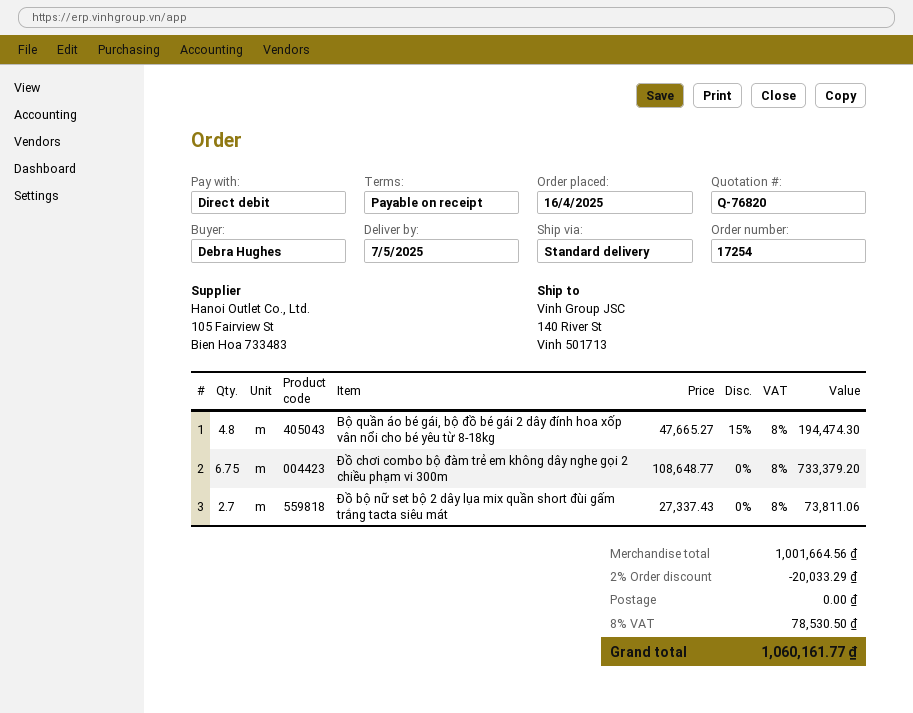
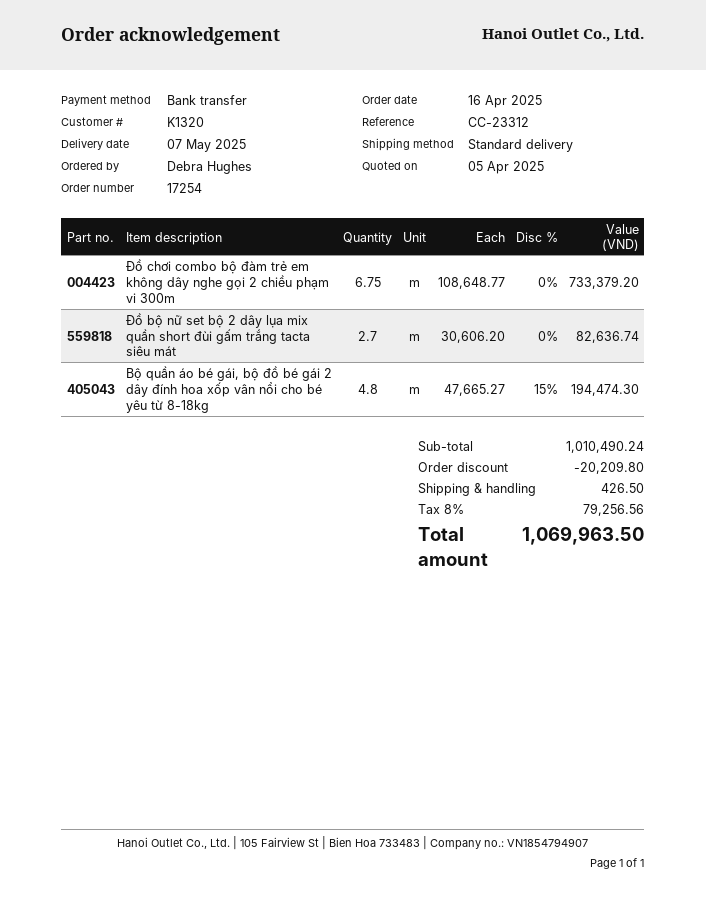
payment method: direct debit -> bank transfer
Đồ bộ nữ set bộ 2 dây lụa mix quần short đùi gấm trắng tacta siêu mát: 2.7 x 27337.43 = 73811.06 -> 2.7 x 30606.20 = 82636.74
subtotal: 1001664.56 -> 1010490.24
discount: 20033.29 -> 20209.80
shipping: 0.00 -> 426.50
tax: 8% = 78530.50 -> 8% = 79256.56
total: 1060161.77 -> 1069963.50

